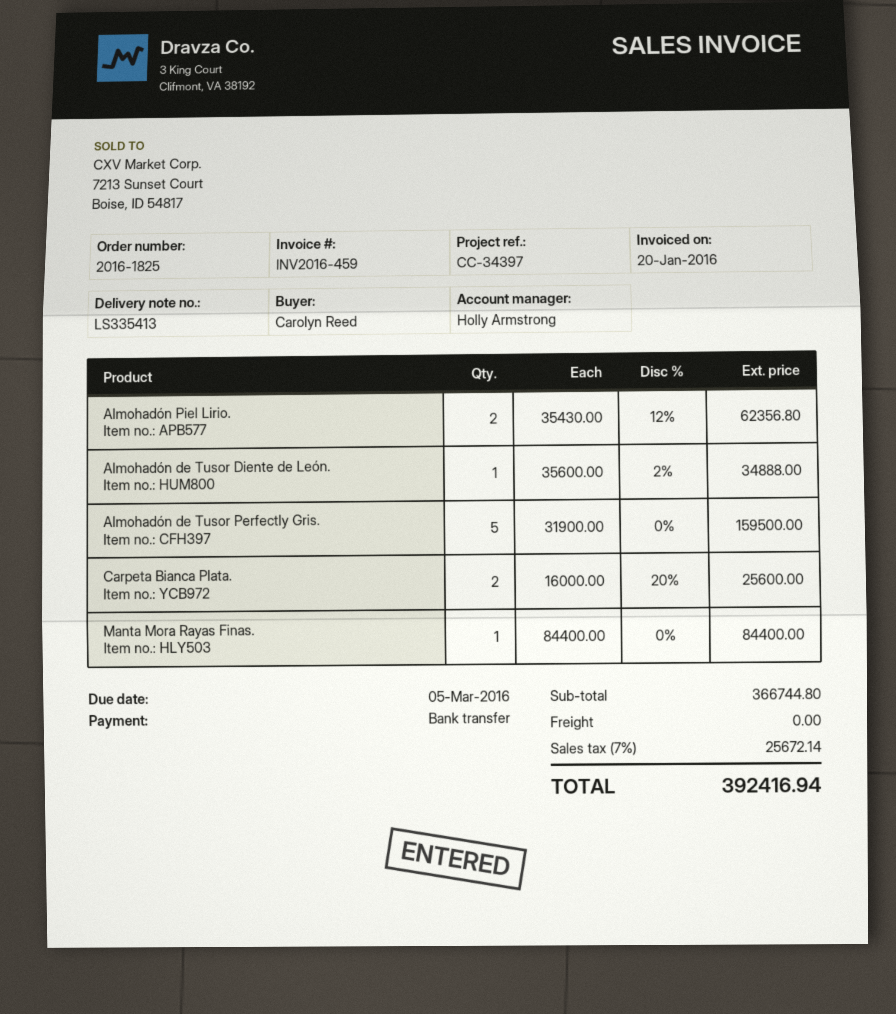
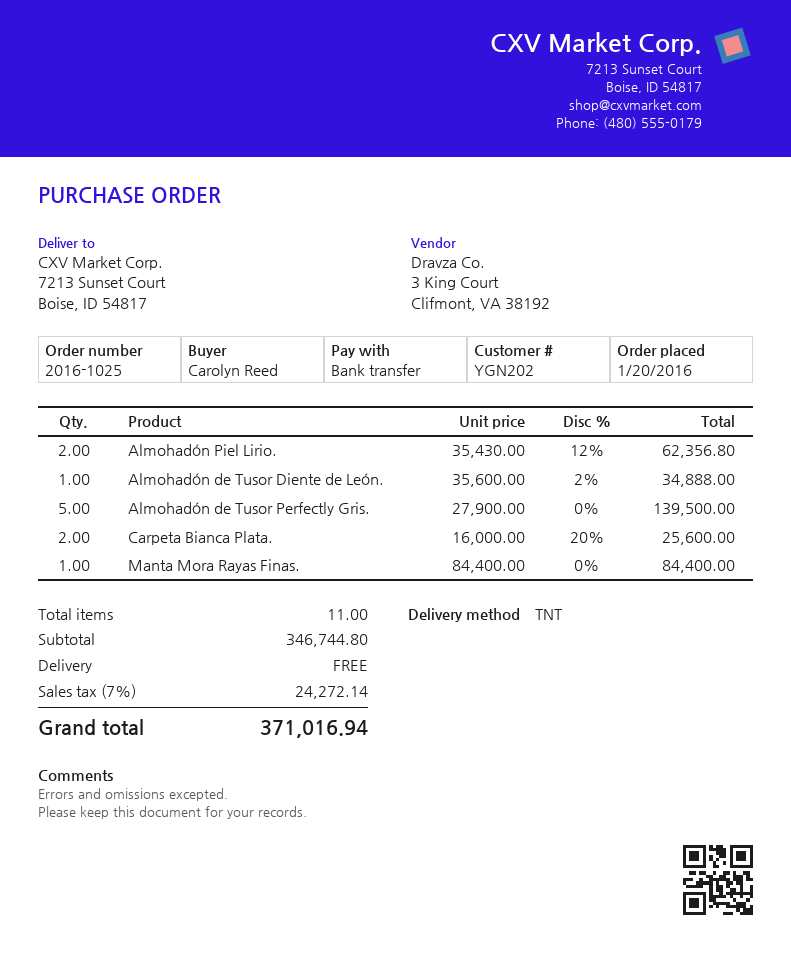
order number: 2016-1825 -> 2016-1025
Almohadón de Tusor Perfectly Gris.: 5 x 31900.00 = 159500.00 -> 5 x 27900.00 = 139500.00
subtotal: 366744.80 -> 346744.80
tax: 7% = 25672.14 -> 7% = 24272.14
total: 392416.94 -> 371016.94

